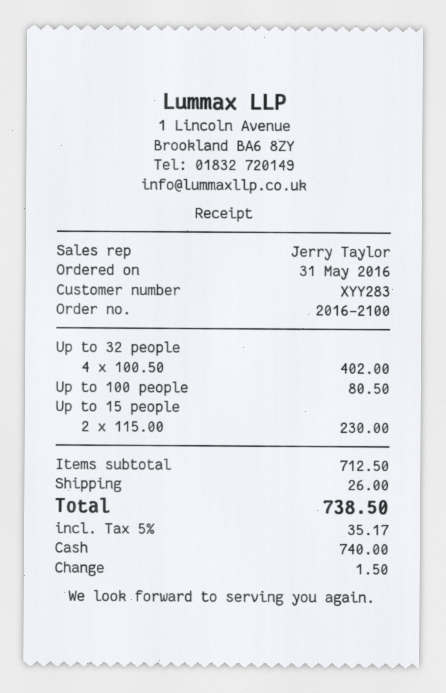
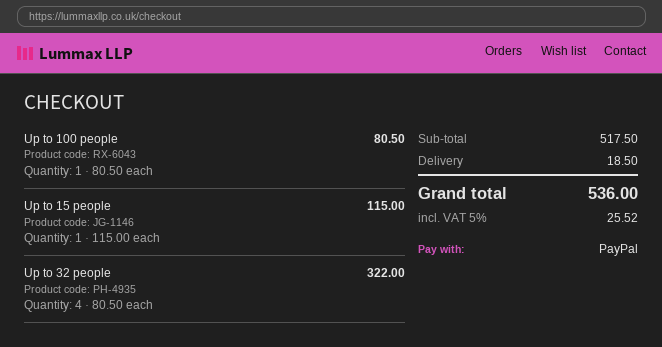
payment method: cash -> PayPal
Up to 32 people: 4 x 100.50 = 402.00 -> 4 x 80.50 = 322.00
Up to 15 people: 2 x 115.00 = 230.00 -> 1 x 115.00 = 115.00
subtotal: 712.50 -> 517.50
shipping: 26.00 -> 18.50
tax: 5% = 35.17 -> 5% = 25.52
total: 738.50 -> 536.00

